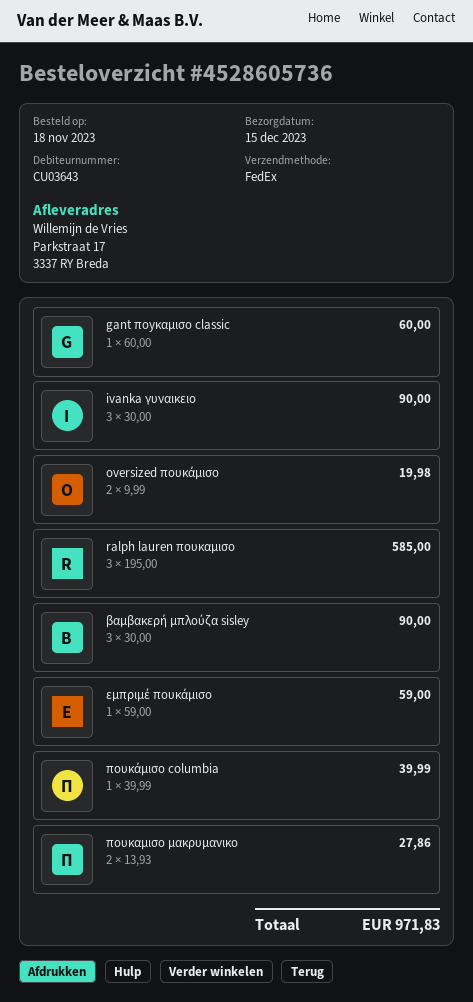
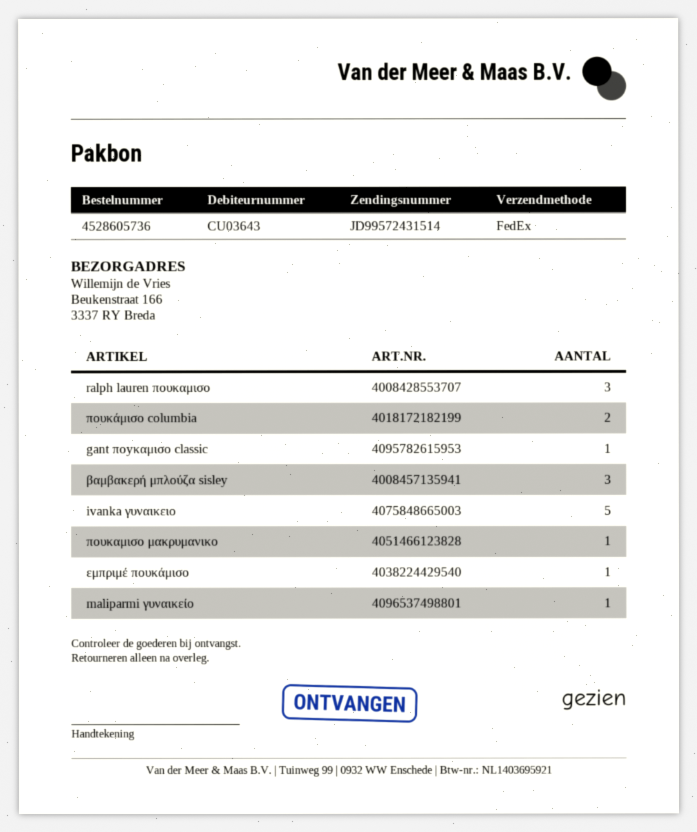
ship to: Parkstraat 17, 3337 RY Breda -> Beukenstraat 166, 3337 RY Breda
ivanka γυναικειο: 3 -> 5
oversized πουκάμισο: 2 -> none
πουκάμισο columbia: 1 -> 2
πουκαμισο μακρυμανικο: 2 -> 1
maliparmi γυναικείο: none -> 1

